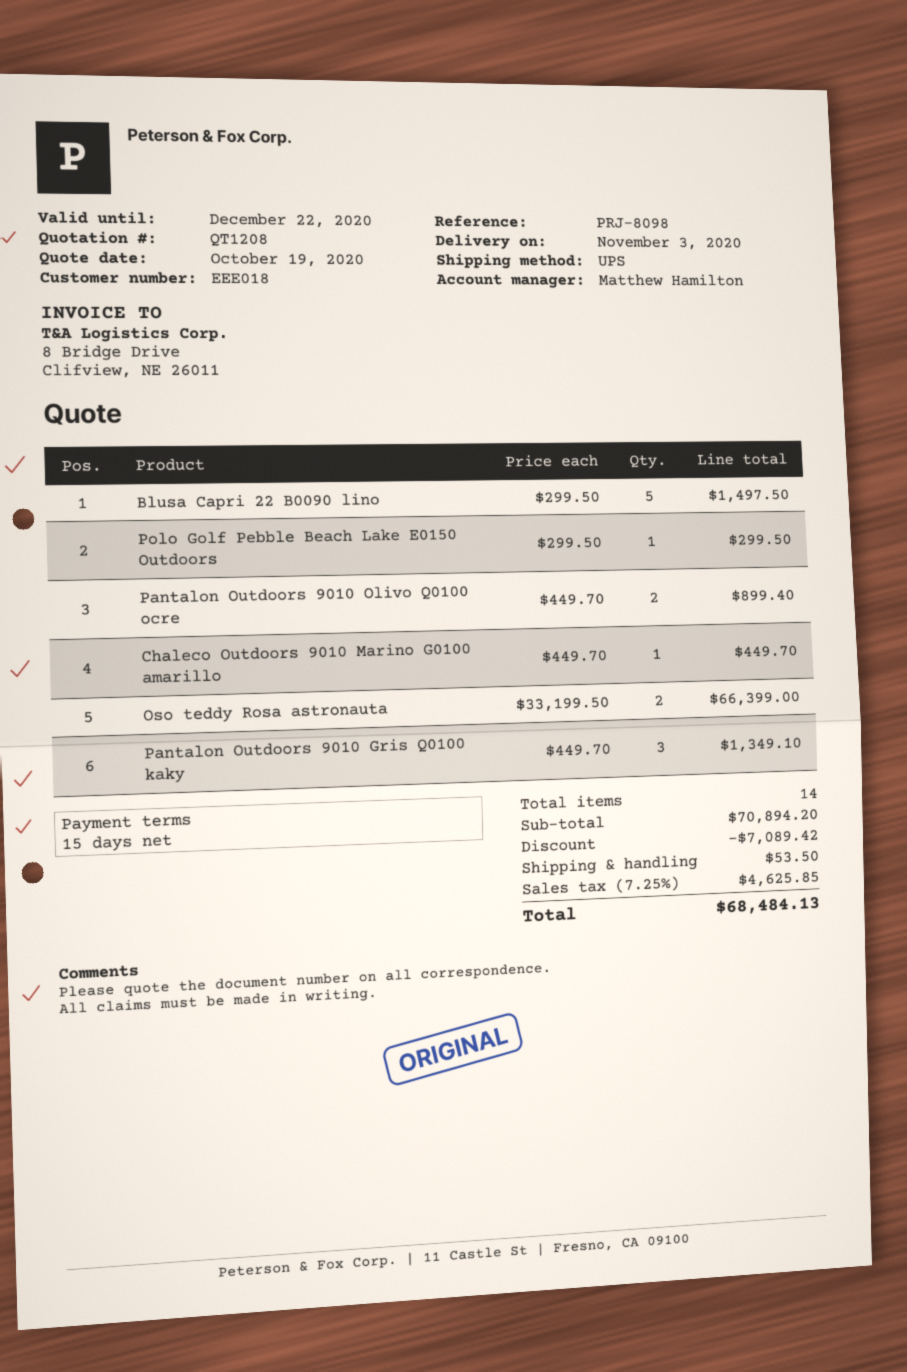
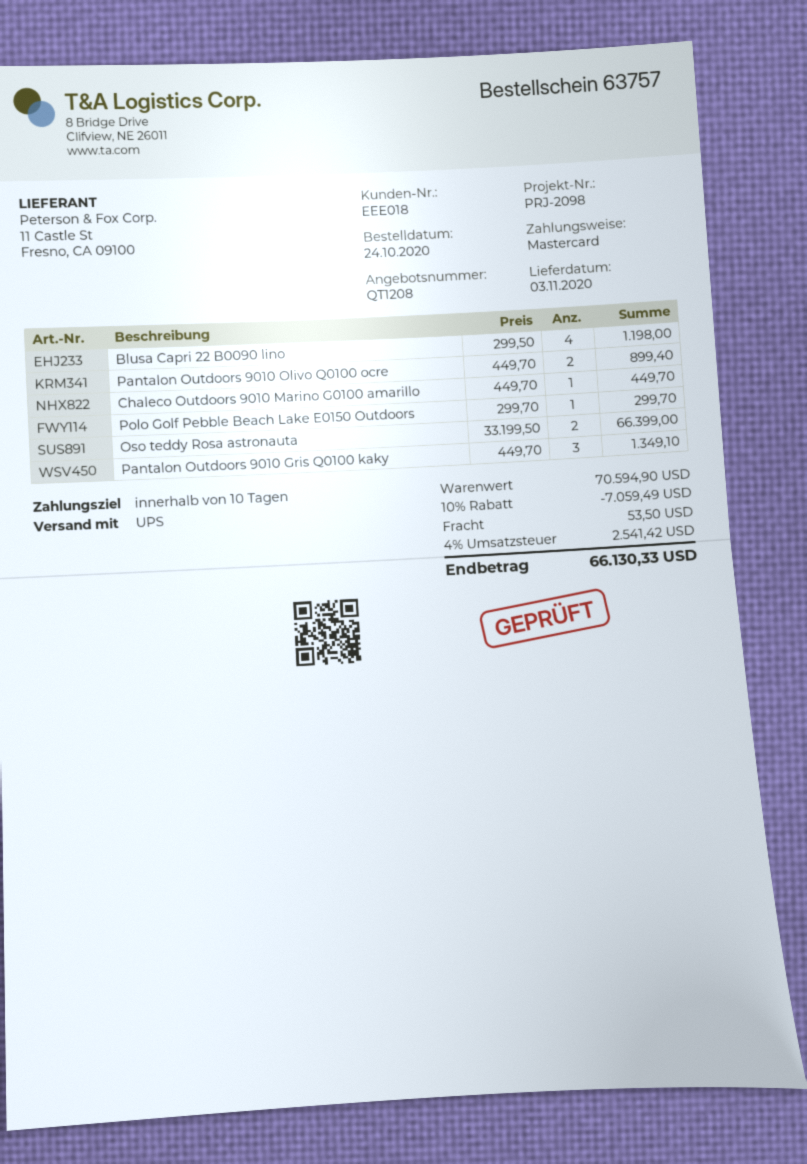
payment terms: 15 days -> 10 days
reference: PRJ-8098 -> PRJ-2098
Blusa Capri 22 B0090 lino: 5 x 299.50 = 1497.50 -> 4 x 299.50 = 1198.00
Polo Golf Pebble Beach Lake E0150 Outdoors: 1 x 299.50 = 299.50 -> 1 x 299.70 = 299.70
subtotal: 70894.20 -> 70594.90
discount: 7089.42 -> 7059.49
tax: 7.25% = 4625.85 -> 4% = 2541.42
total: 68484.13 -> 66130.33

